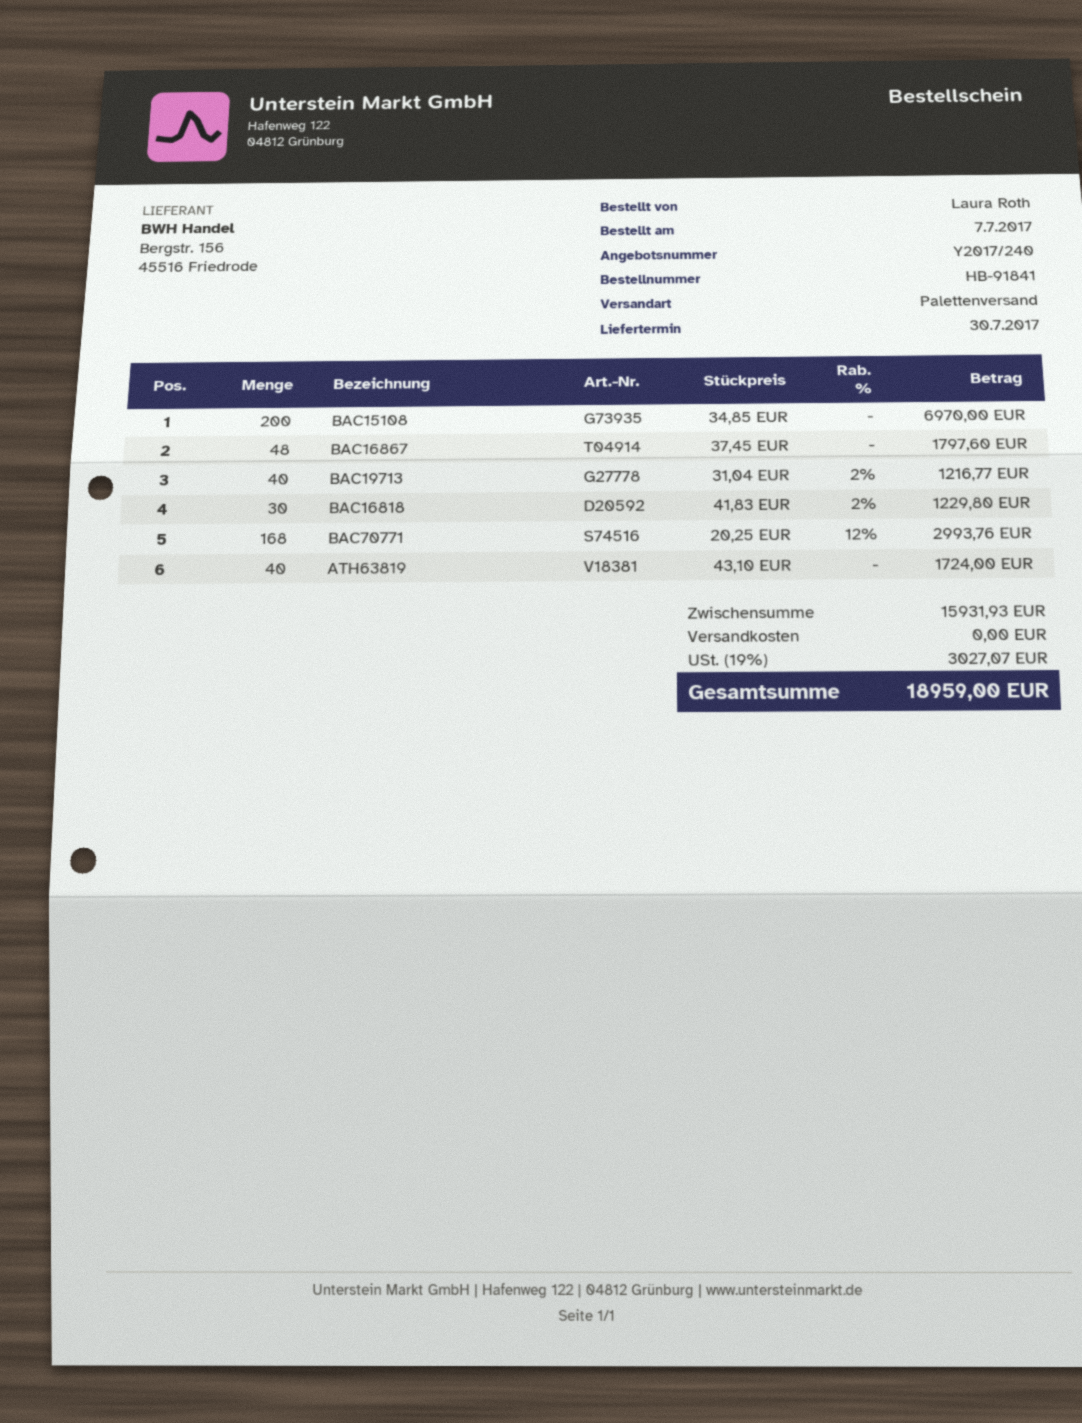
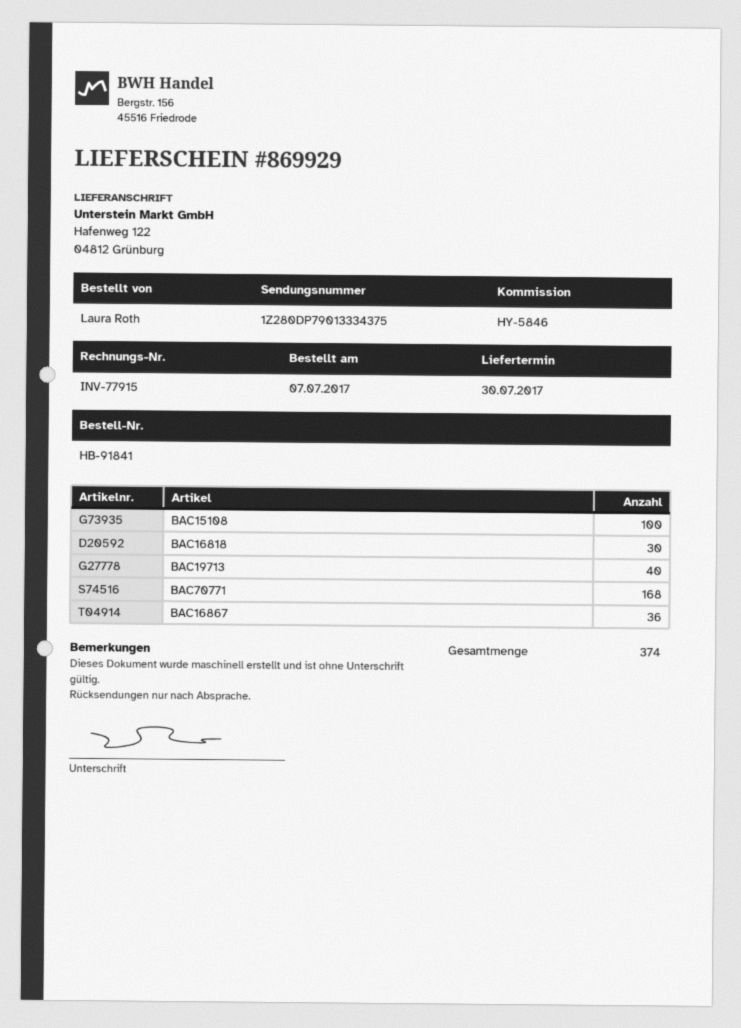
BAC15108: 200 -> 100
BAC16867: 48 -> 36
ATH63819: 40 -> none

